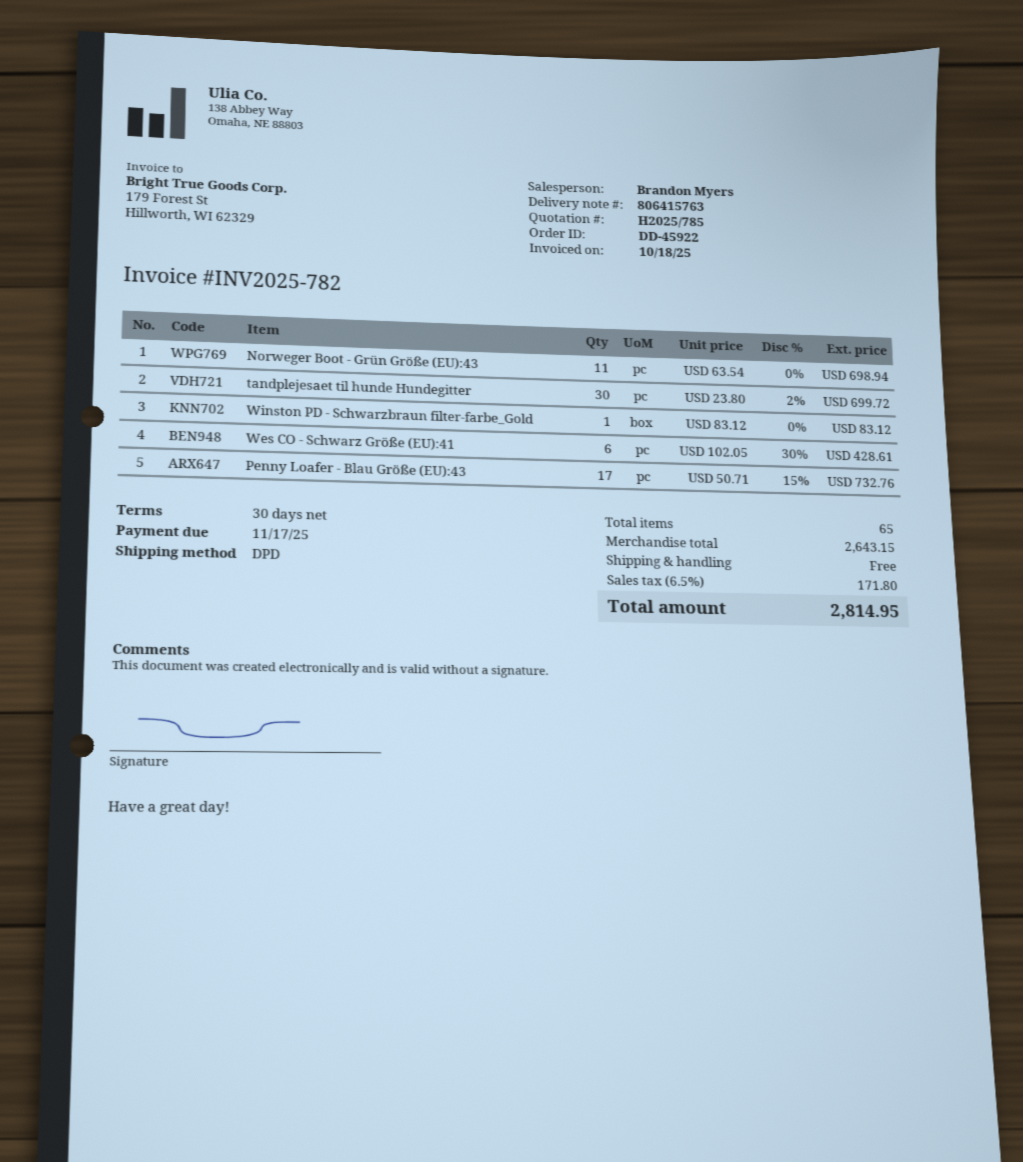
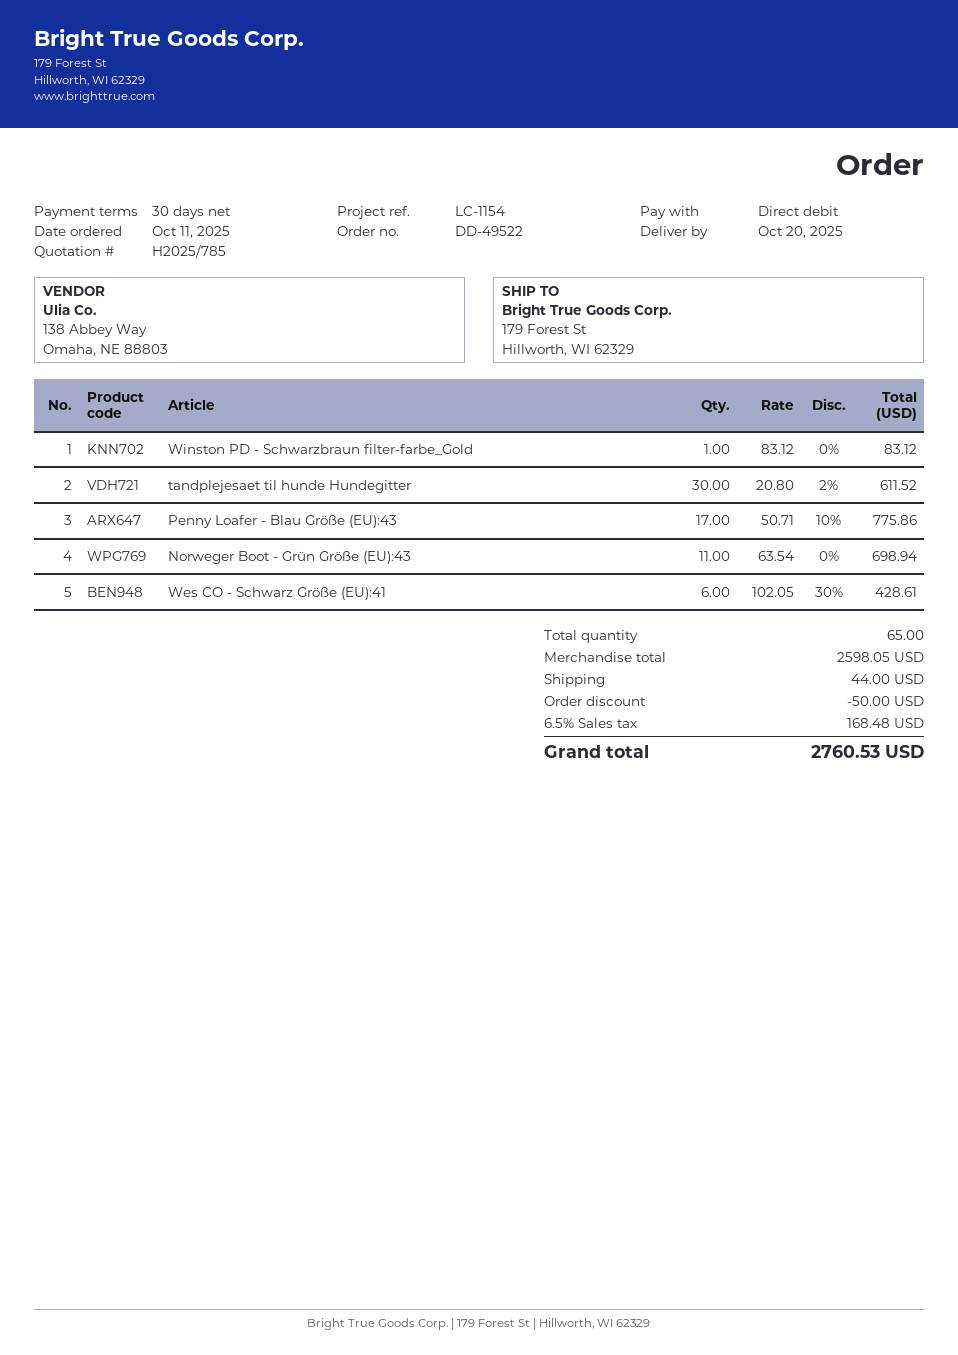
order number: DD-45922 -> DD-49522
tandplejesaet til hunde Hundegitter: 30 x 23.80 - 2% = 699.72 -> 30 x 20.80 - 2% = 611.52
Penny Loafer - Blau Größe (EU):43: 17 x 50.71 - 15% = 732.76 -> 17 x 50.71 - 10% = 775.86
subtotal: 2643.15 -> 2598.05
discount: none -> 50.00
shipping: 0.00 -> 44.00
tax: 6.5% = 171.80 -> 6.5% = 168.48
total: 2814.95 -> 2760.53

